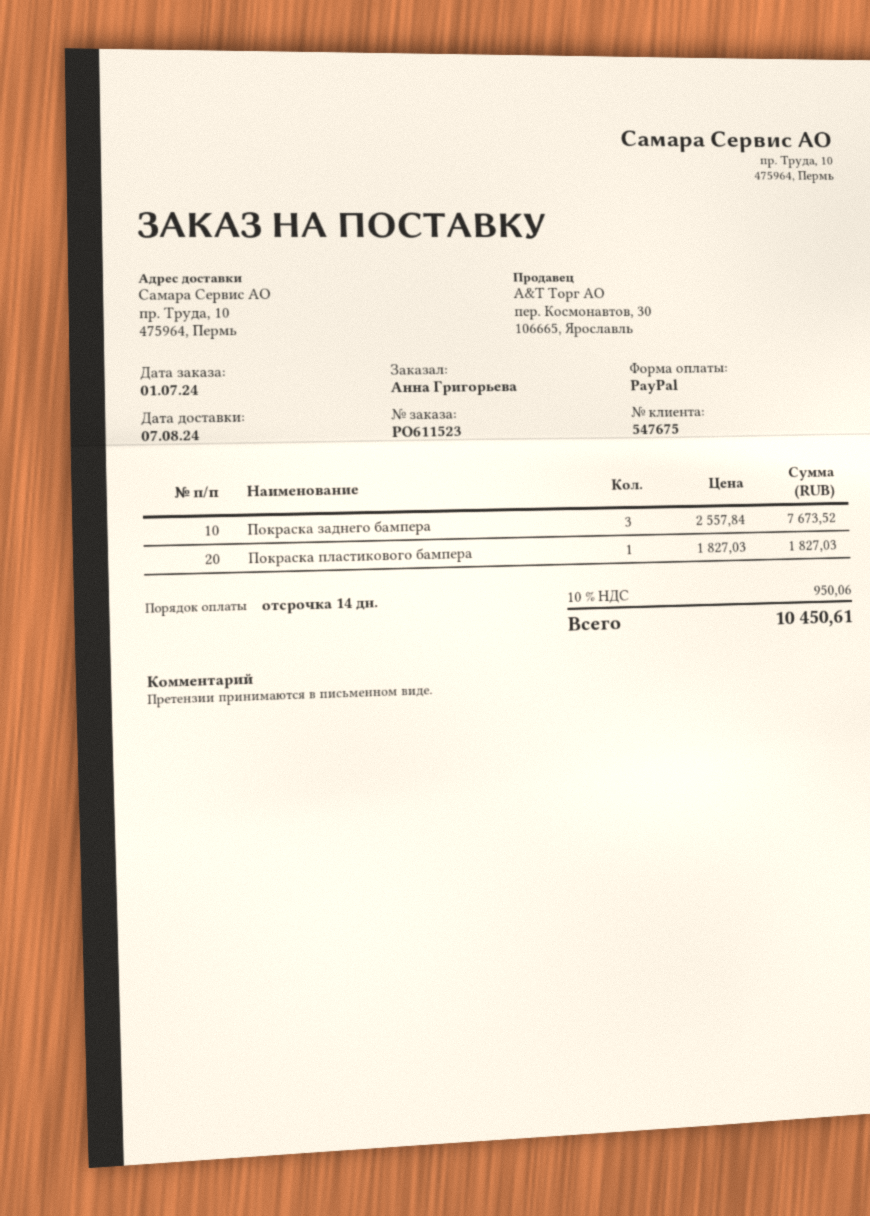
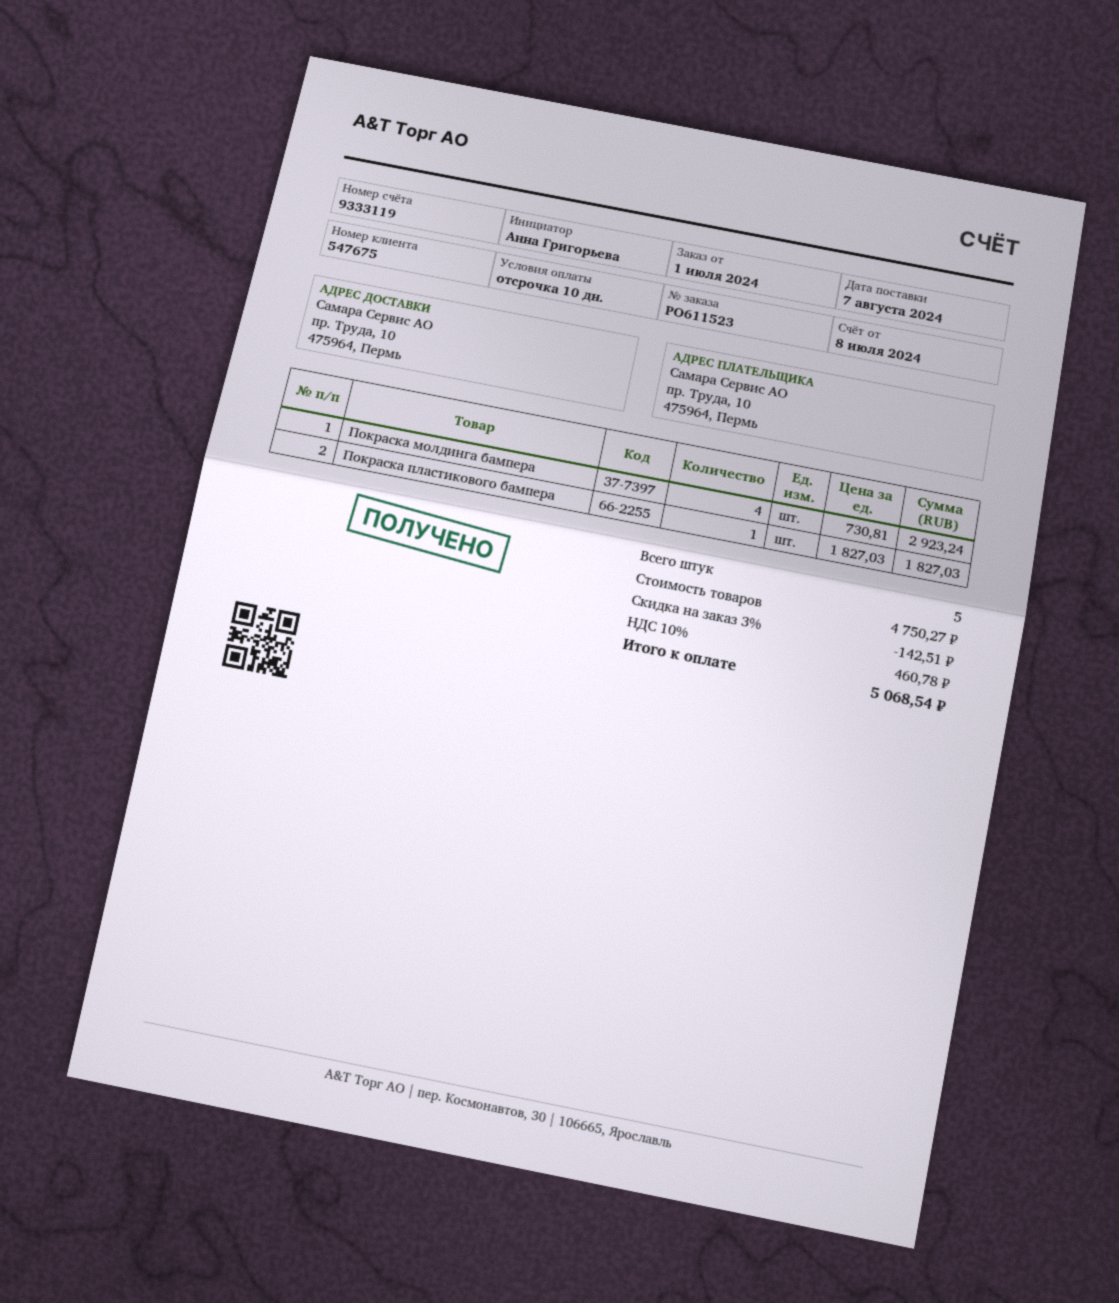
payment terms: 14 days -> 10 days
Покраска заднего бампера: 3 x 2557.84 = 7673.52 -> none
Покраска молдинга бампера: none -> 4 x 730.81 = 2923.24
discount: none -> 3% = 142.51
tax: 10% = 950.06 -> 10% = 460.78
total: 10450.61 -> 5068.54

